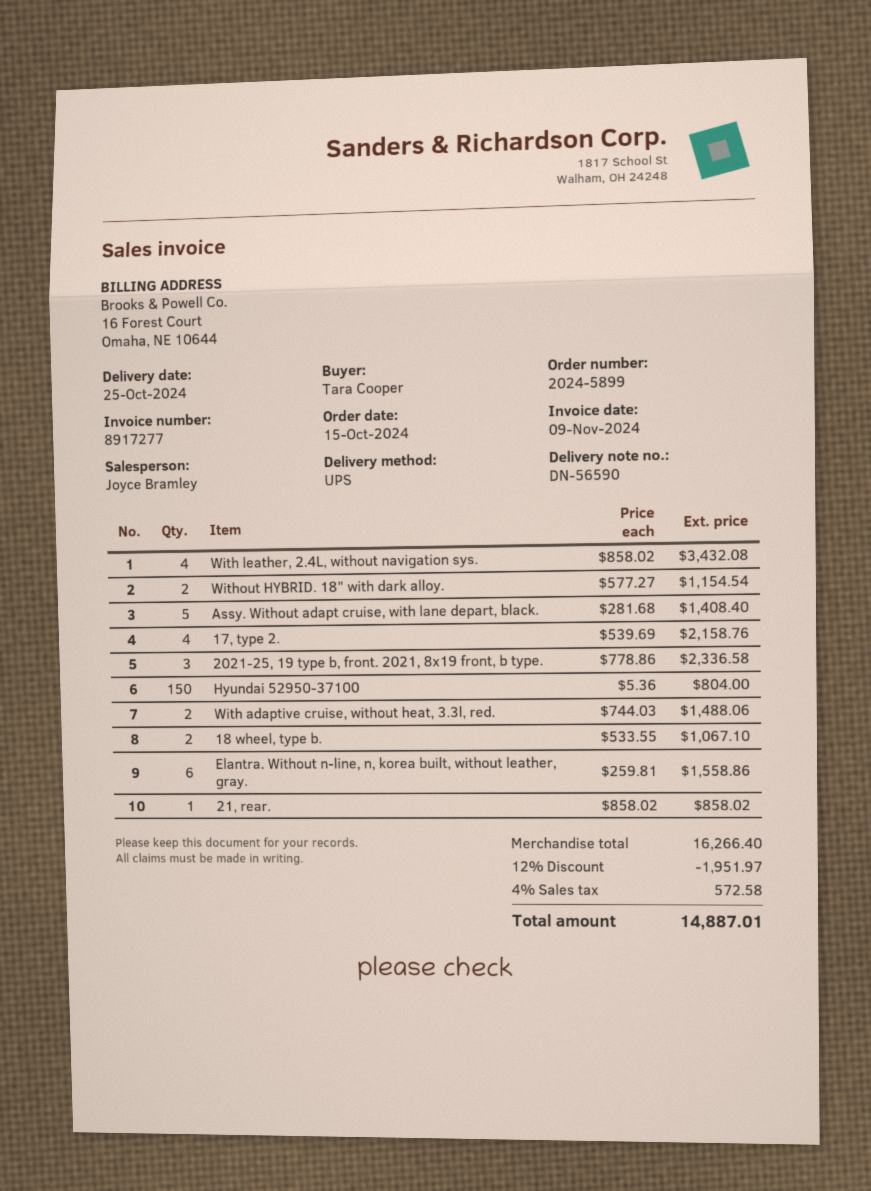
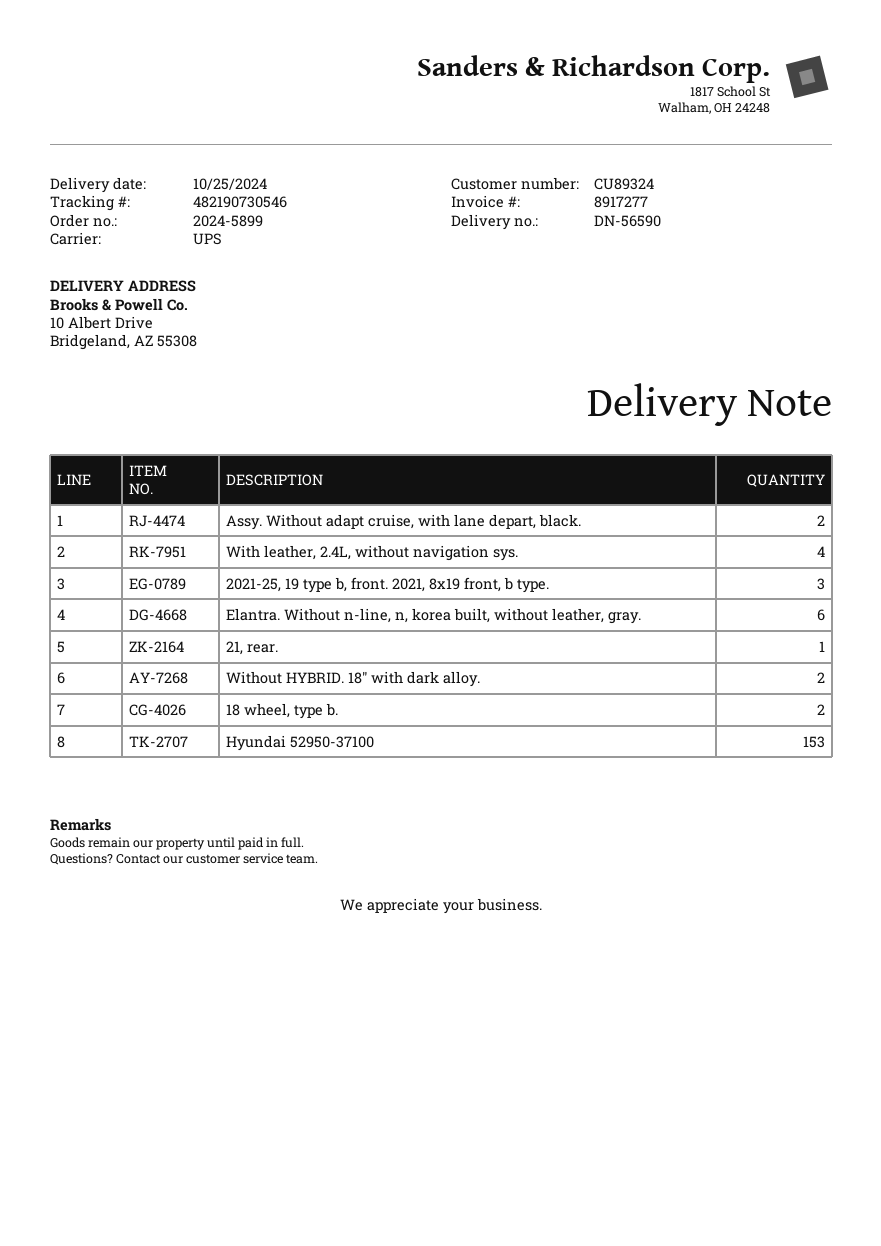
Assy. Without adapt cruise, with lane depart, black.: 5 -> 2
17, type 2.: 4 -> none
Hyundai 52950-37100: 150 -> 153
With adaptive cruise, without heat, 3.3l, red.: 2 -> none

